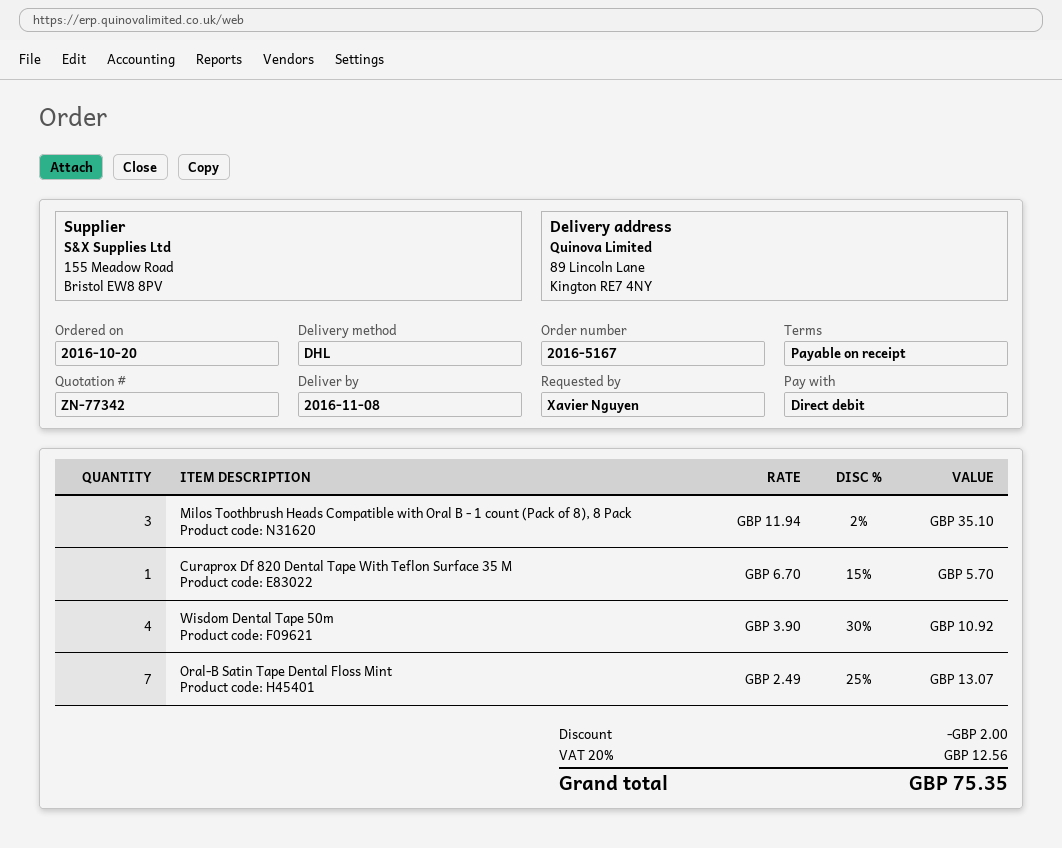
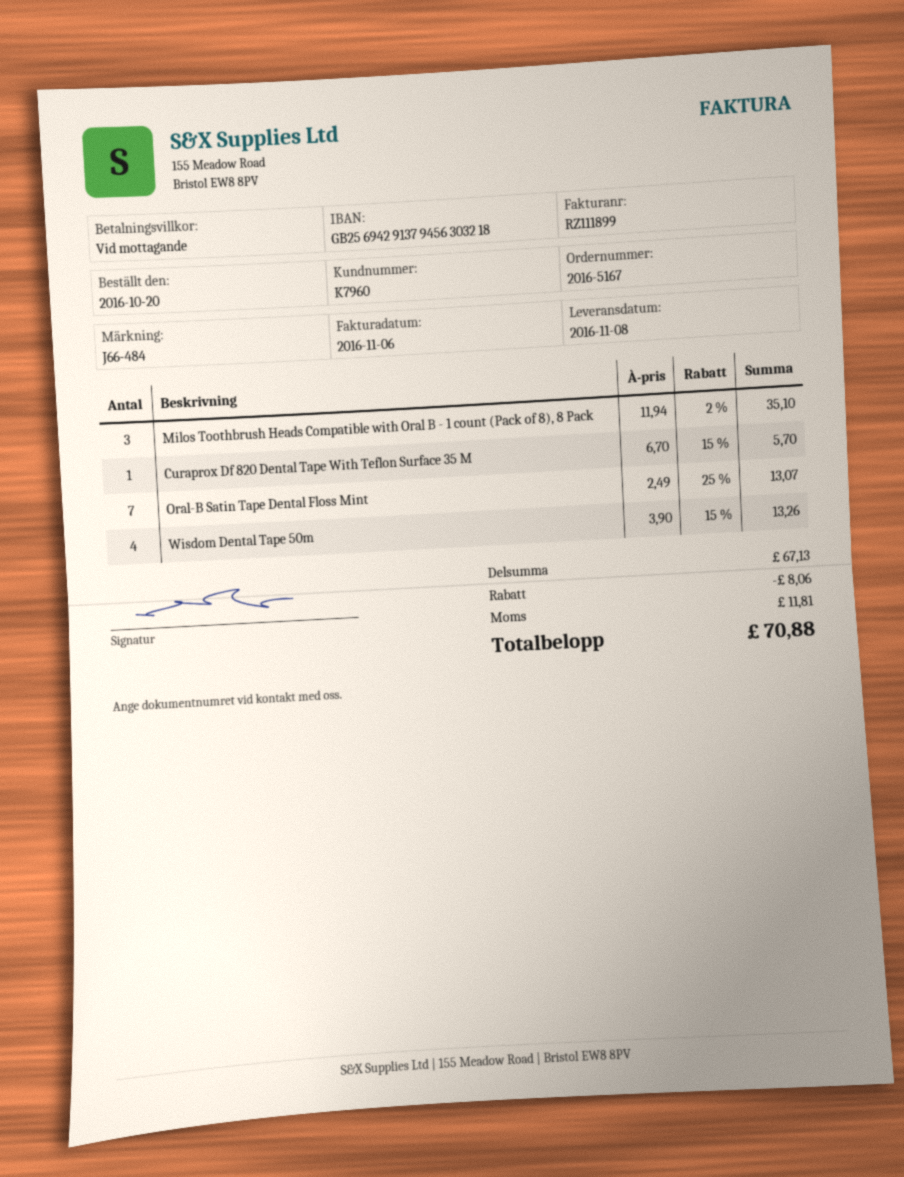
Wisdom Dental Tape 50m: 4 x 3.90 - 30% = 10.92 -> 4 x 3.90 - 15% = 13.26
discount: 2.00 -> 8.06
tax: 12.56 -> 11.81
total: 75.35 -> 70.88

